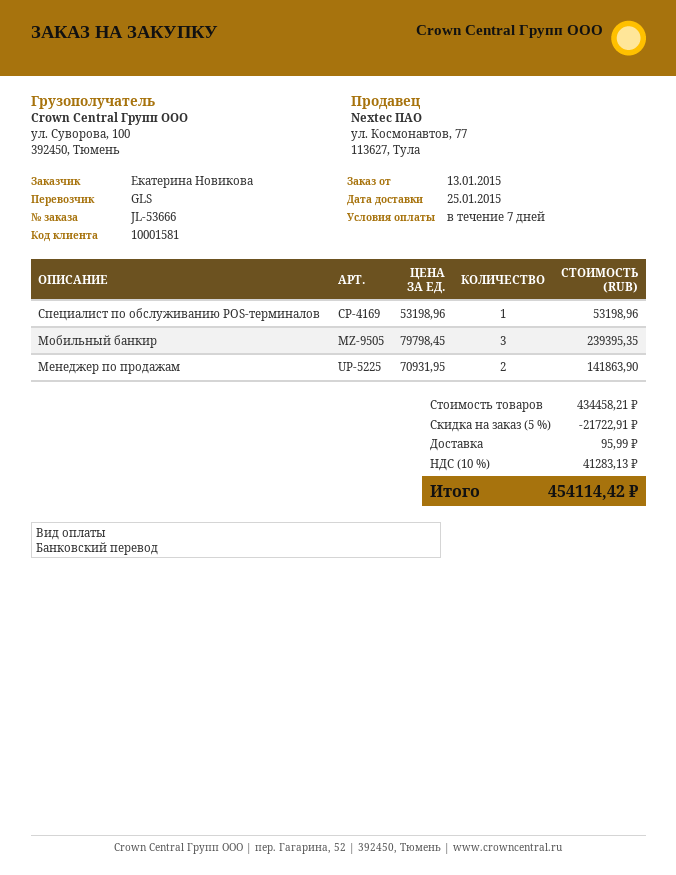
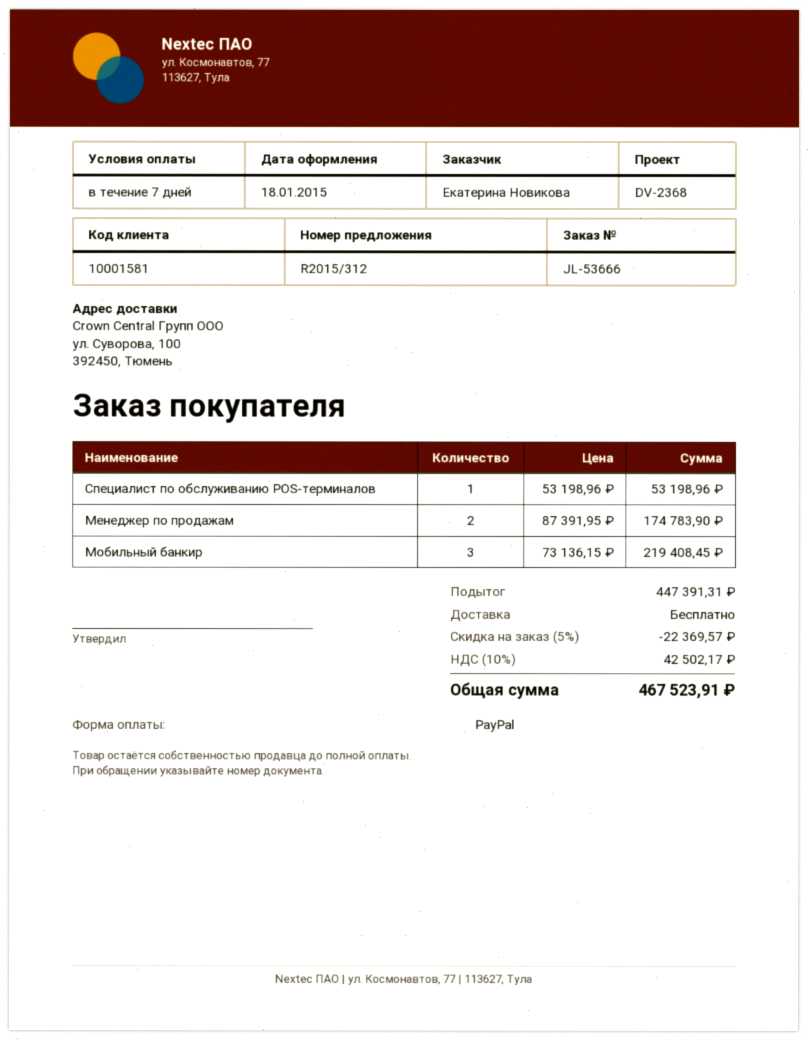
order date: 2015-01-13 -> 2015-01-18
payment method: bank transfer -> PayPal
Мобильный банкир: 3 x 79798.45 = 239395.35 -> 3 x 73136.15 = 219408.45
Менеджер по продажам: 2 x 70931.95 = 141863.90 -> 2 x 87391.95 = 174783.90
subtotal: 434458.21 -> 447391.31
discount: 5% = 21722.91 -> 5% = 22369.57
shipping: 95.99 -> 0.00
tax: 10% = 41283.13 -> 10% = 42502.17
total: 454114.42 -> 467523.91

